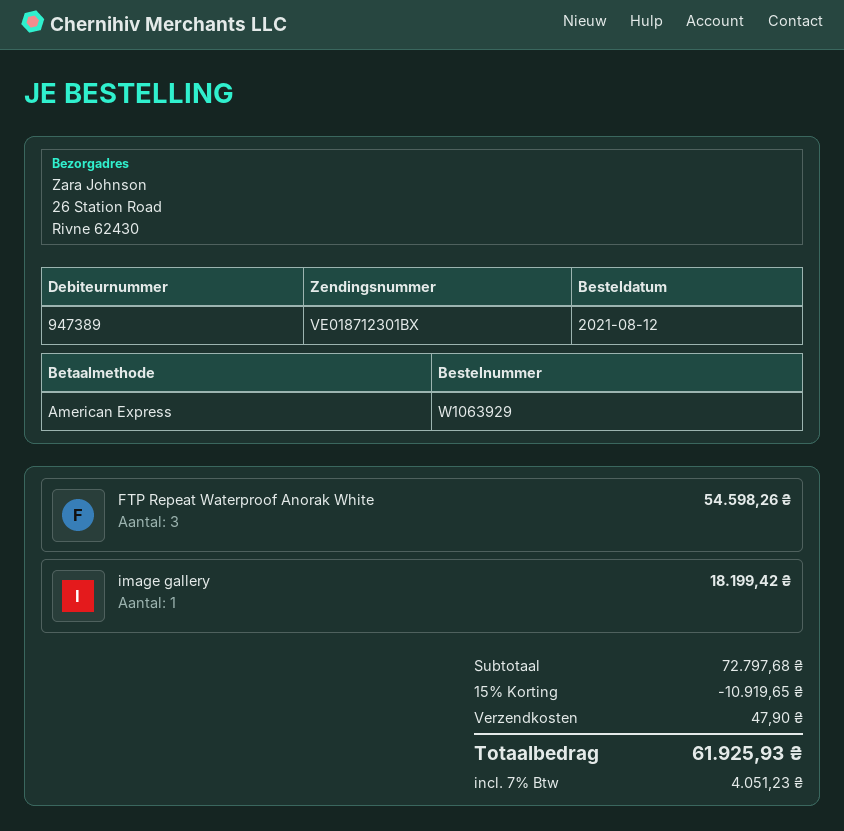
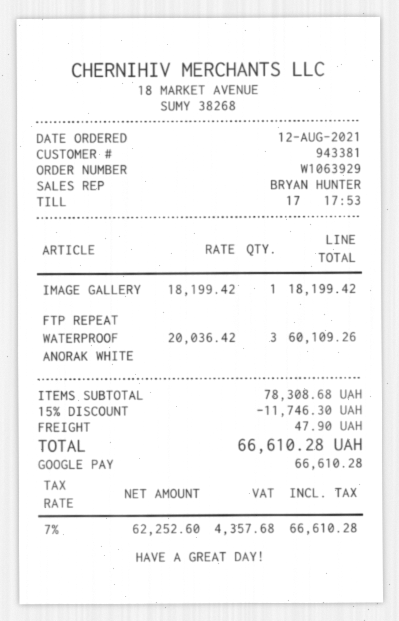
customer number: 947389 -> 943381
payment method: American Express -> Google Pay
FTP Repeat Waterproof Anorak White: 3 for 54598.26 -> 3 for 60109.26
subtotal: 72797.68 -> 78308.68
discount: 15% = 10919.65 -> 15% = 11746.30
tax: 7% = 4051.23 -> 7% = 4357.68
total: 61925.93 -> 66610.28

